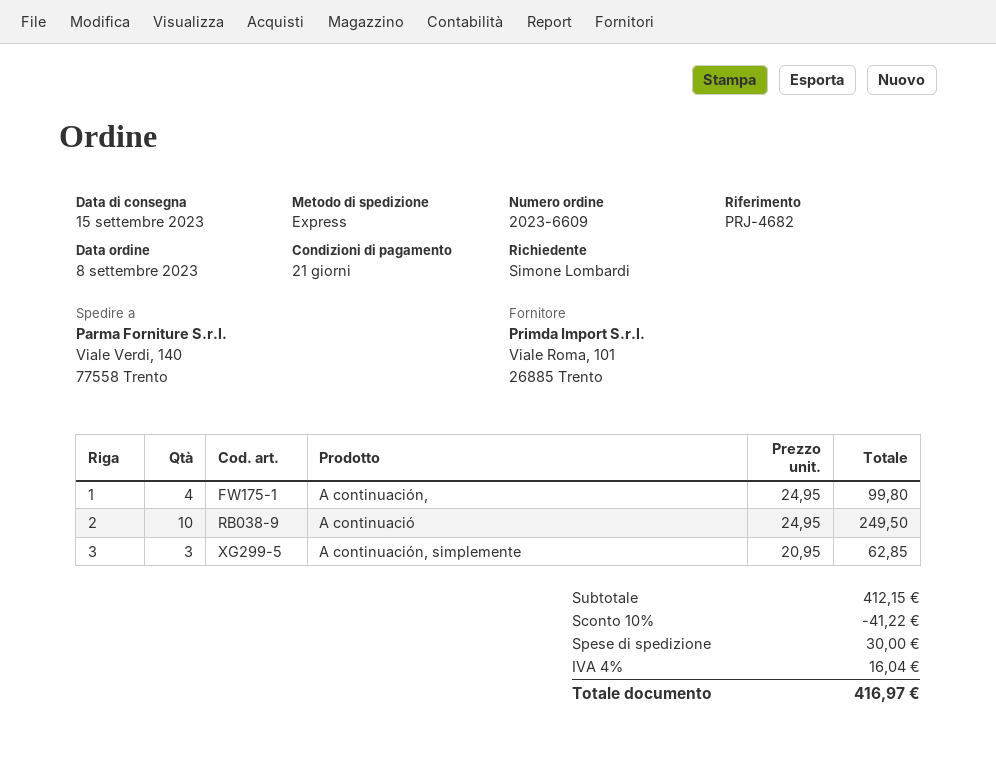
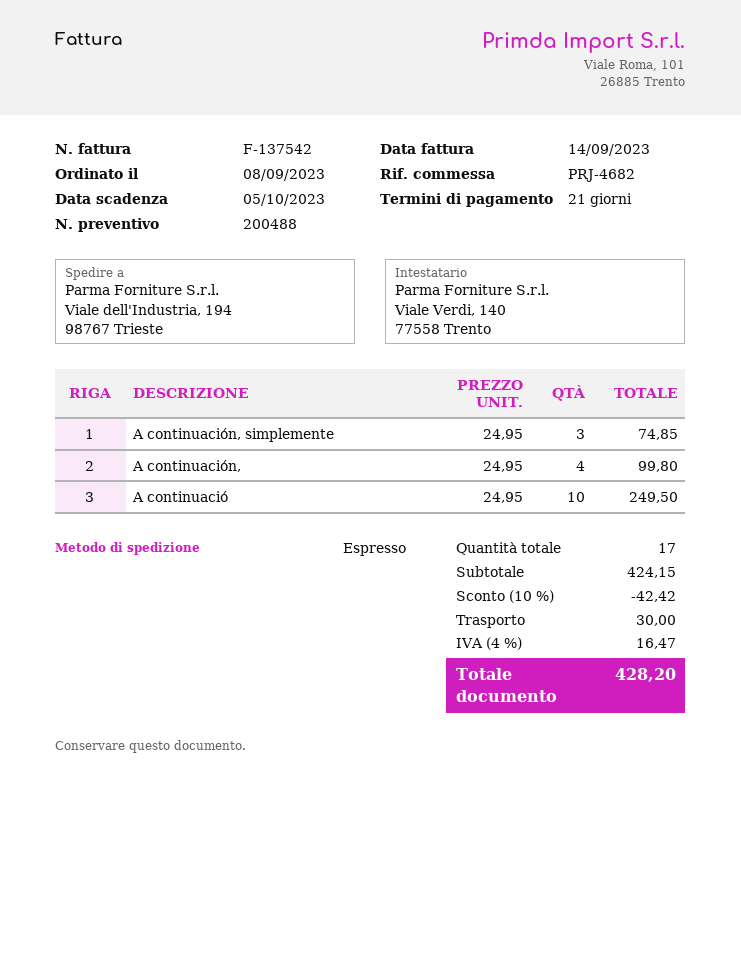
ship to: Viale Verdi, 140, 77558 Trento -> Viale dell'Industria, 194, 98767 Trieste
A continuación, simplemente: 3 x 20.95 = 62.85 -> 3 x 24.95 = 74.85
subtotal: 412.15 -> 424.15
discount: 10% = 41.22 -> 10% = 42.42
tax: 4% = 16.04 -> 4% = 16.47
total: 416.97 -> 428.20

